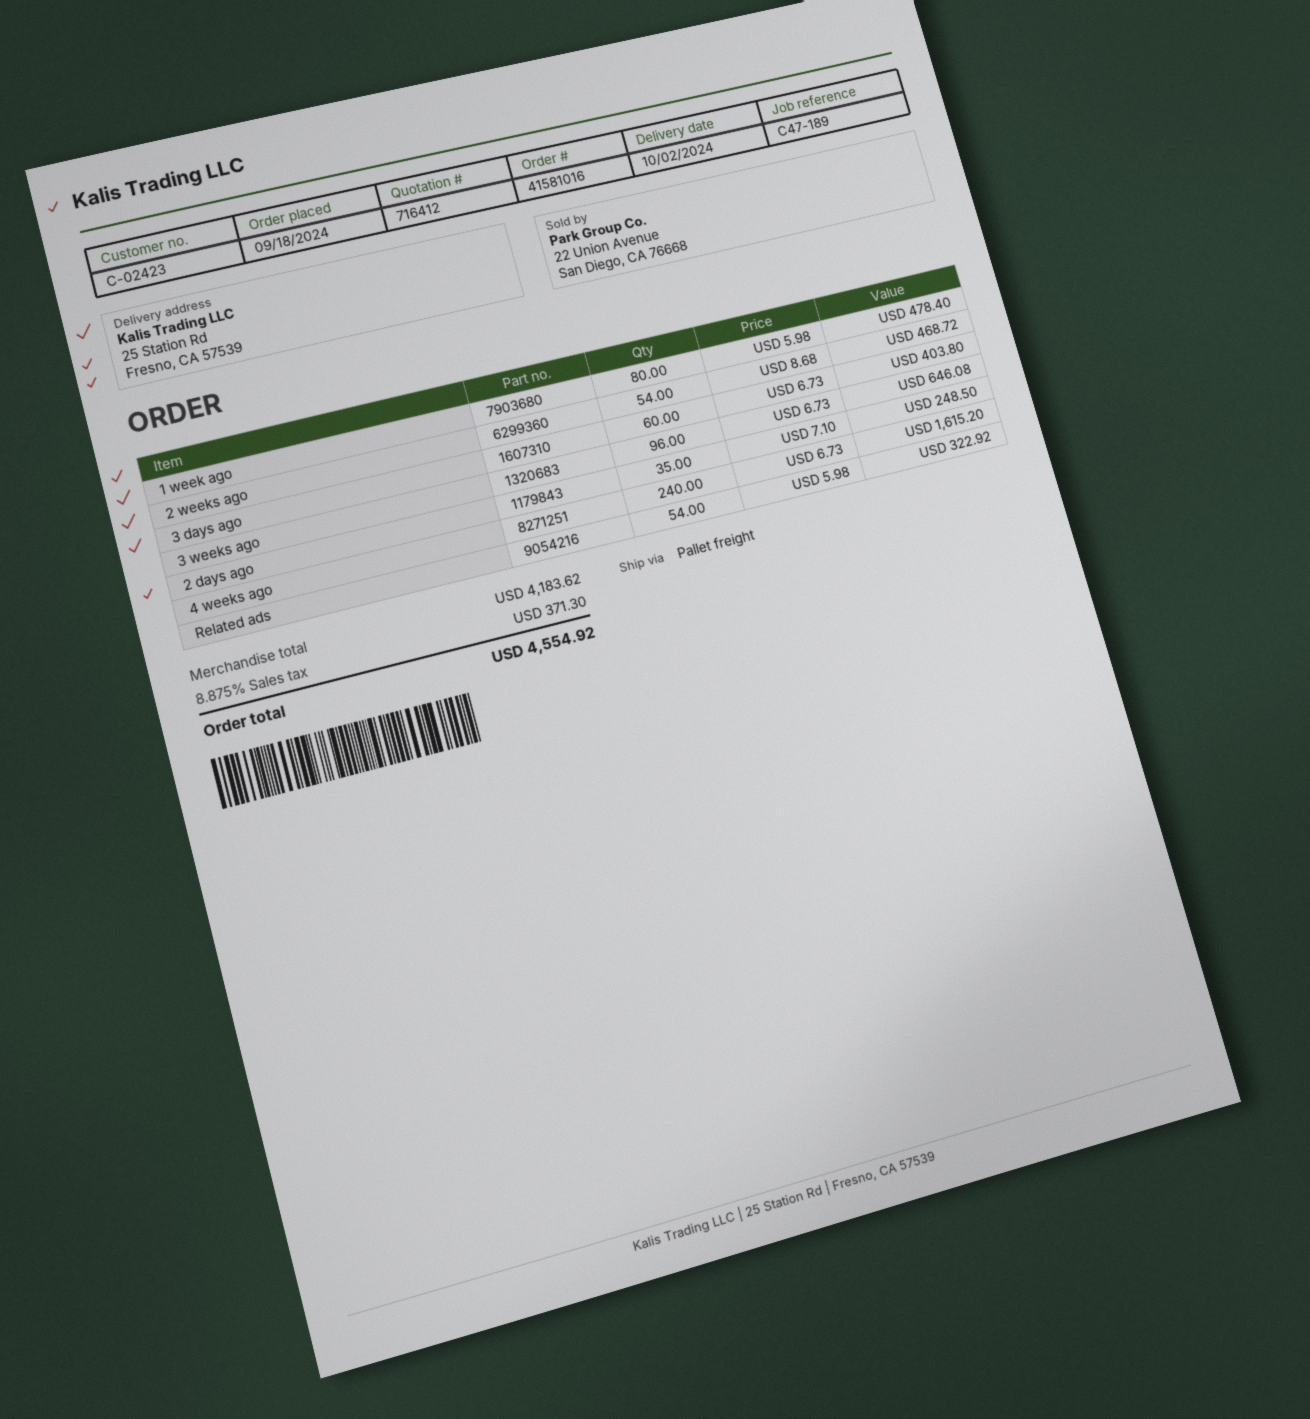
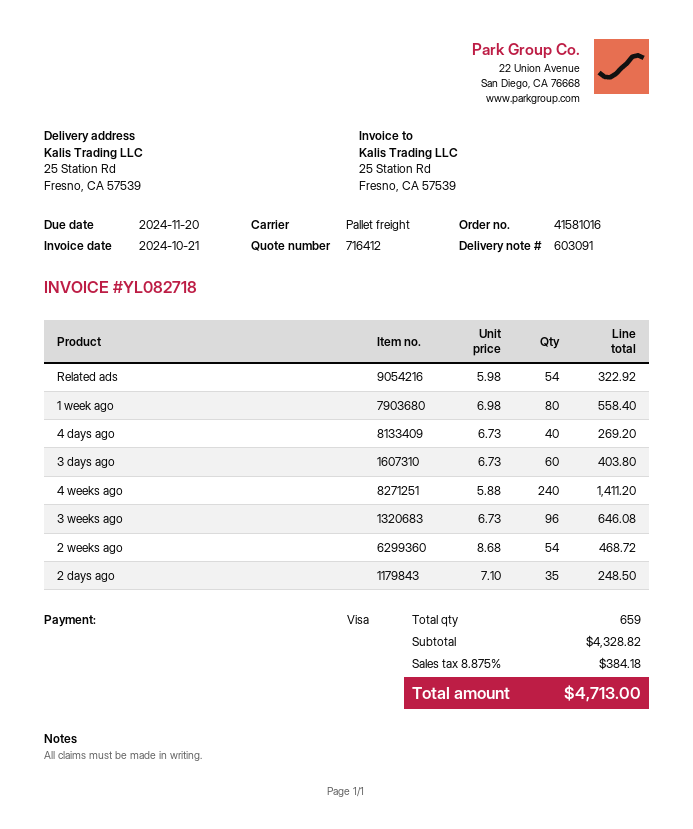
1 week ago: 80 x 5.98 = 478.40 -> 80 x 6.98 = 558.40
4 weeks ago: 240 x 6.73 = 1615.20 -> 240 x 5.88 = 1411.20
4 days ago: none -> 40 x 6.73 = 269.20
subtotal: 4183.62 -> 4328.82
tax: 8.875% = 371.30 -> 8.875% = 384.18
total: 4554.92 -> 4713.00

